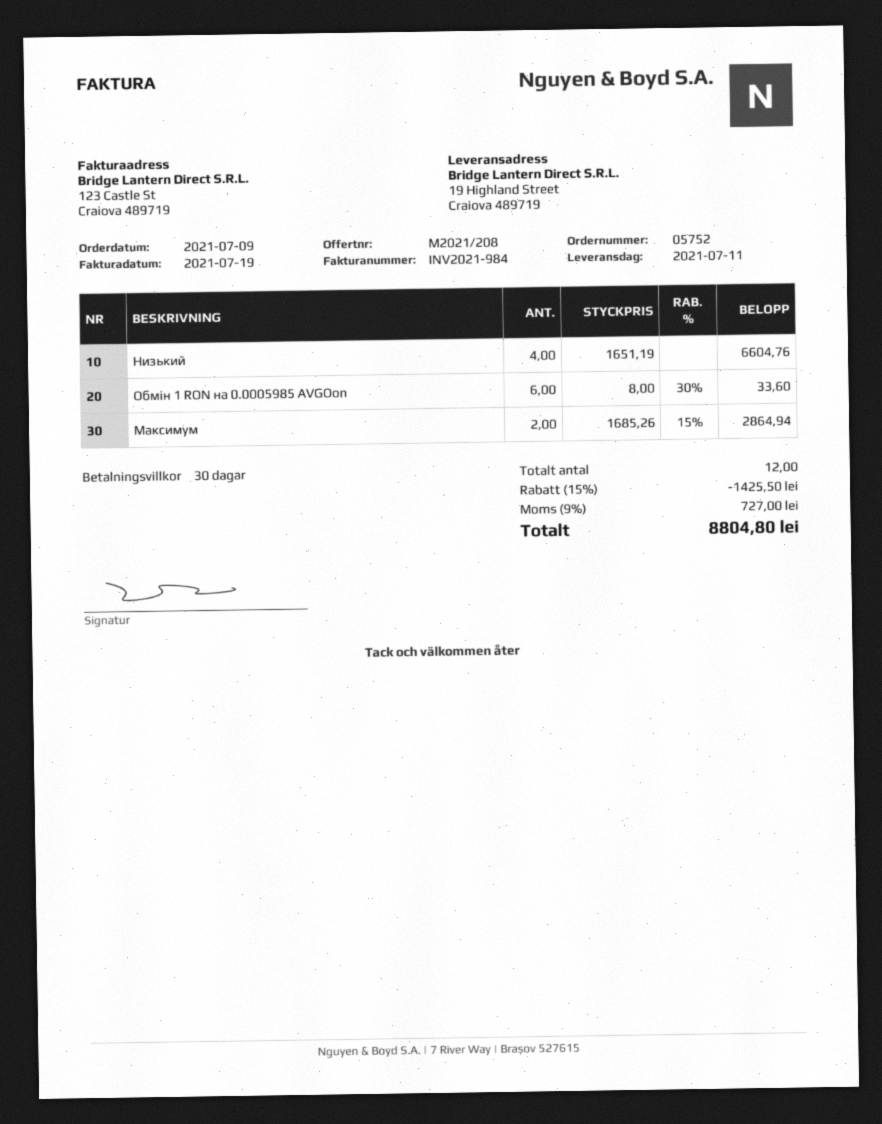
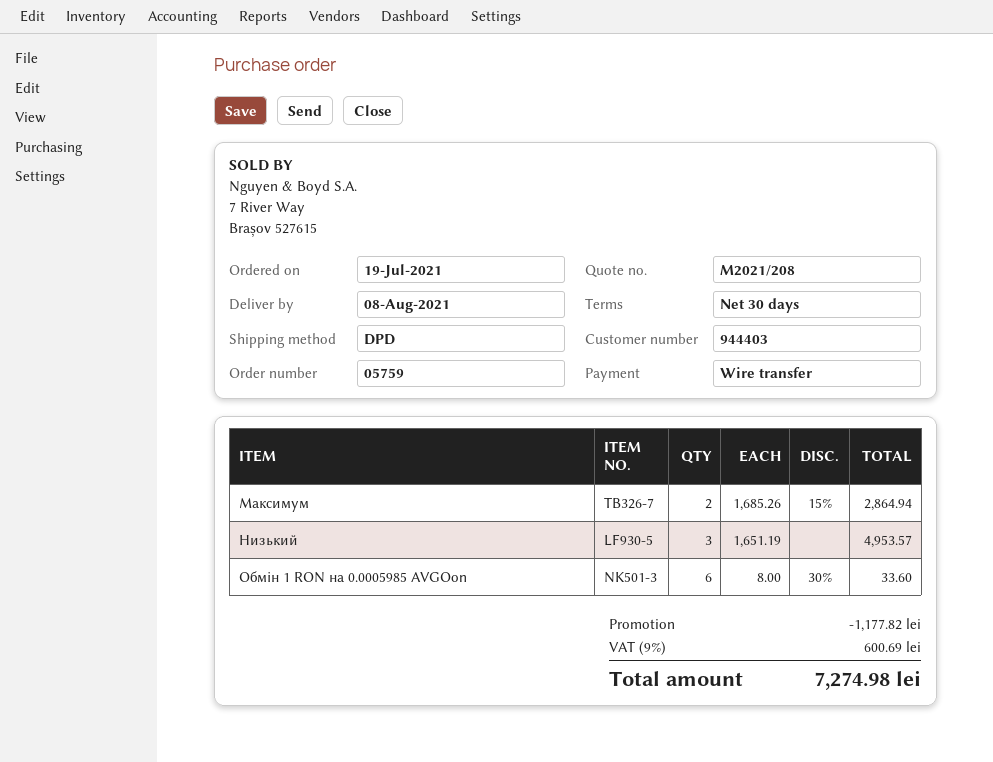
order number: 05752 -> 05759
order date: 2021-07-09 -> 2021-07-19
delivery date: 2021-07-11 -> 2021-08-08
Низький: 4 x 1651.19 = 6604.76 -> 3 x 1651.19 = 4953.57
discount: 1425.50 -> 1177.82
tax: 9% = 727.00 -> 9% = 600.69
total: 8804.80 -> 7274.98

